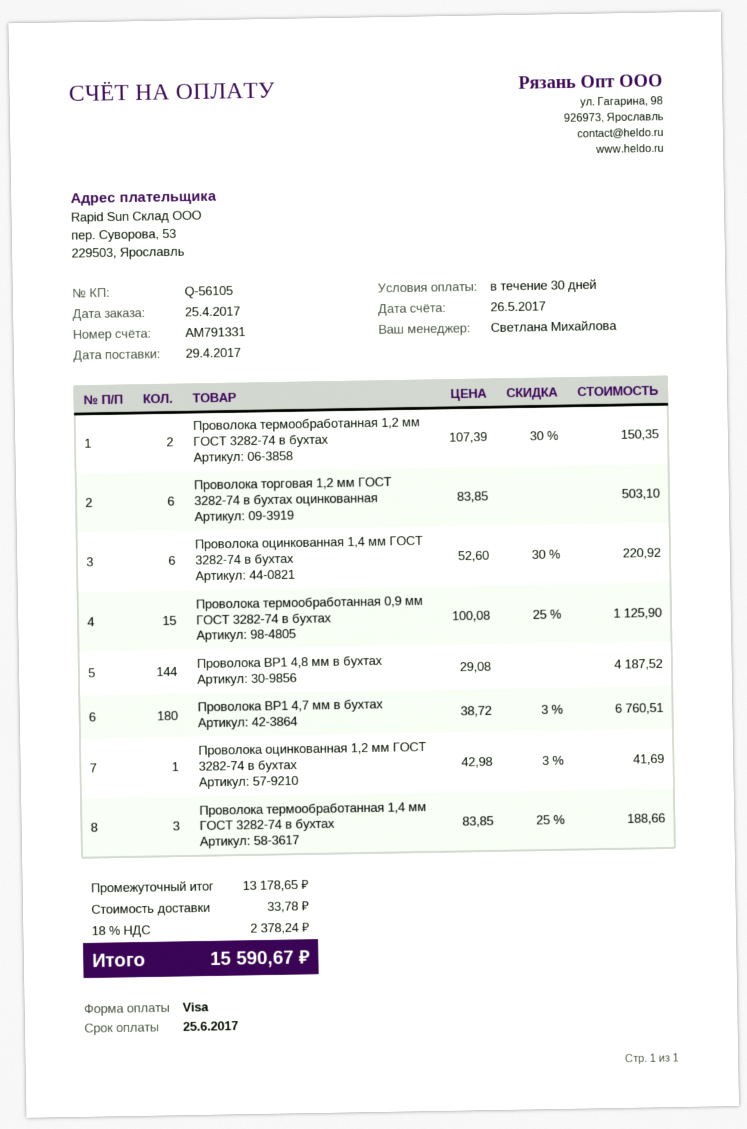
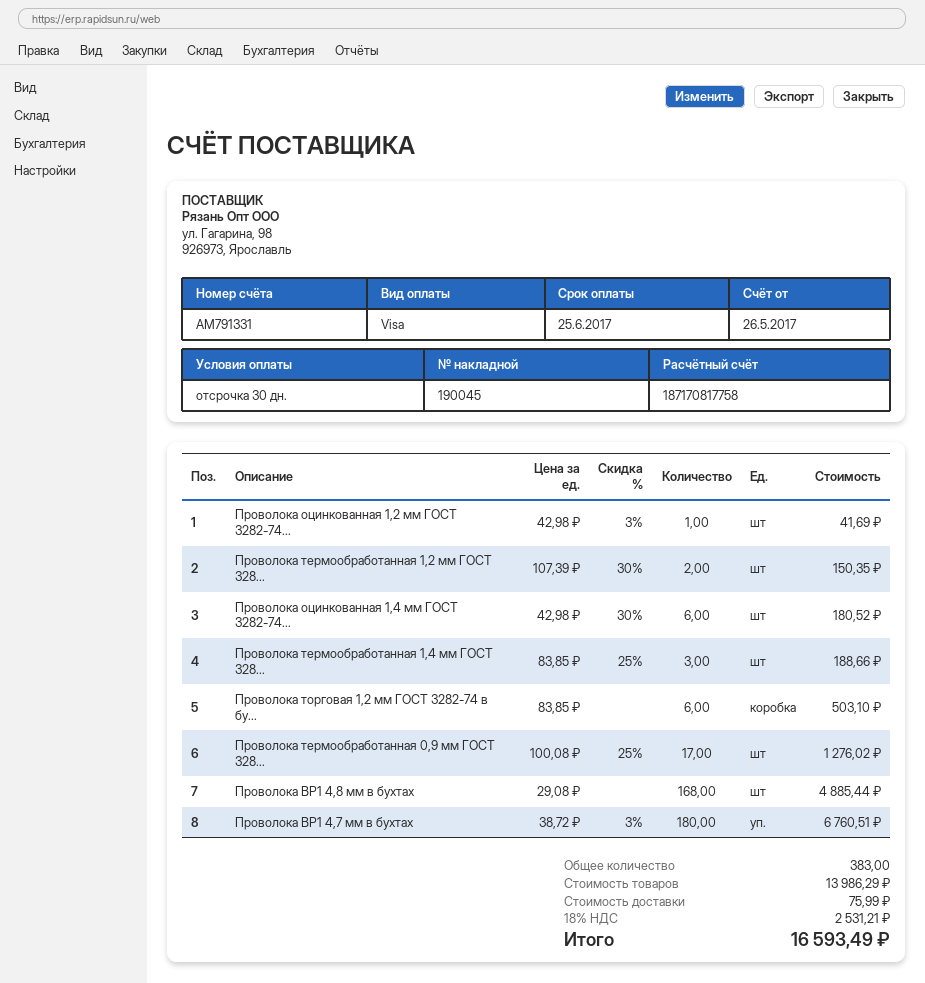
Проволока оцинкованная 1,4 мм ГОСТ 3282-74 в бухтах: 6 x 52.60 - 30% = 220.92 -> 6 x 42.98 - 30% = 180.52
Проволока термообработанная 0,9 мм ГОСТ 3282-74 в бухтах: 15 x 100.08 - 25% = 1125.90 -> 17 x 100.08 - 25% = 1276.02
Проволока ВР1 4,8 мм в бухтах: 144 x 29.08 = 4187.52 -> 168 x 29.08 = 4885.44
subtotal: 13178.65 -> 13986.29
shipping: 33.78 -> 75.99
tax: 18% = 2378.24 -> 18% = 2531.21
total: 15590.67 -> 16593.49

